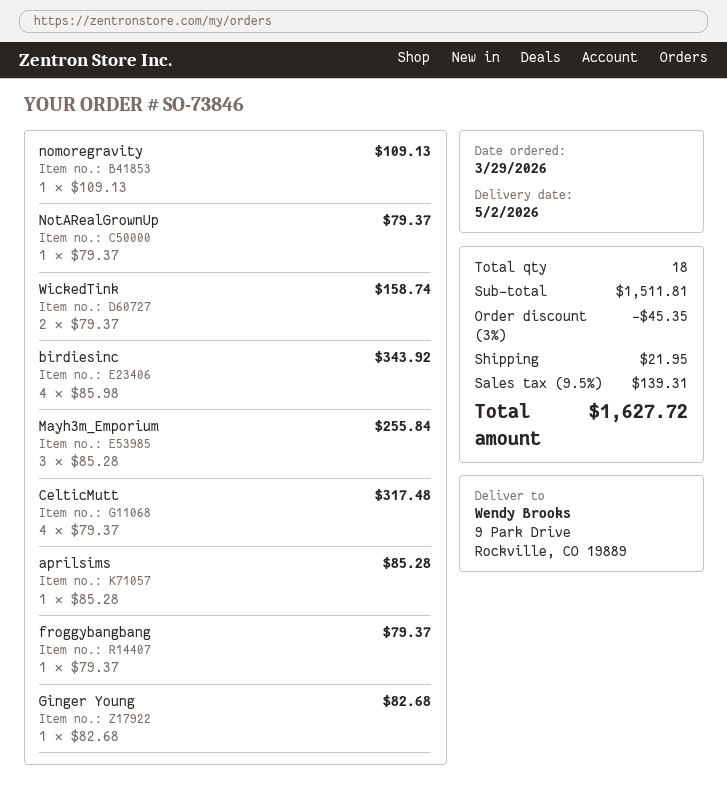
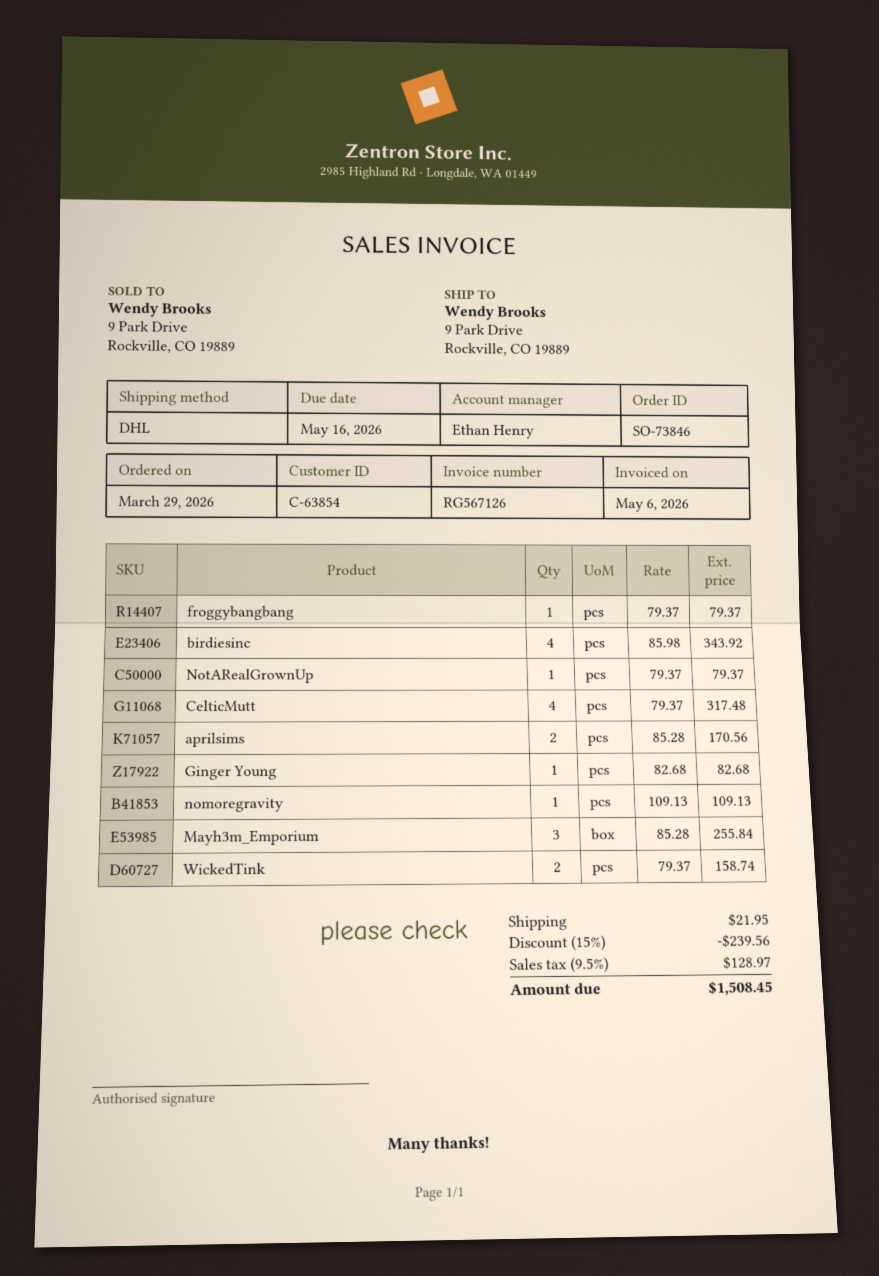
aprilsims: 1 x 85.28 = 85.28 -> 2 x 85.28 = 170.56
discount: 3% = 45.35 -> 15% = 239.56
tax: 9.5% = 139.31 -> 9.5% = 128.97
total: 1627.72 -> 1508.45

